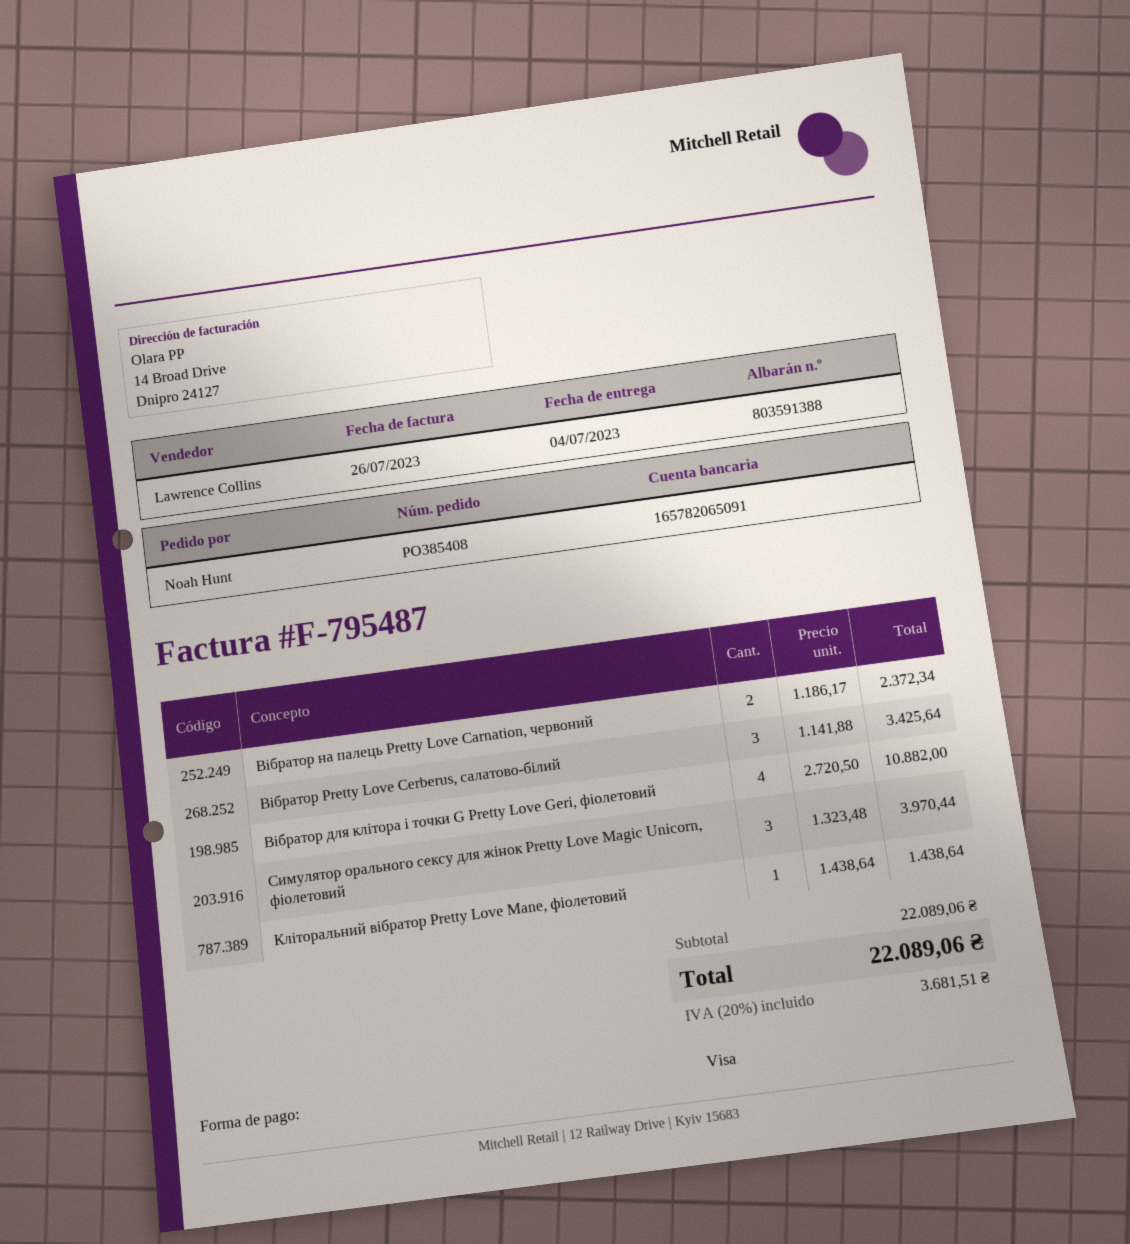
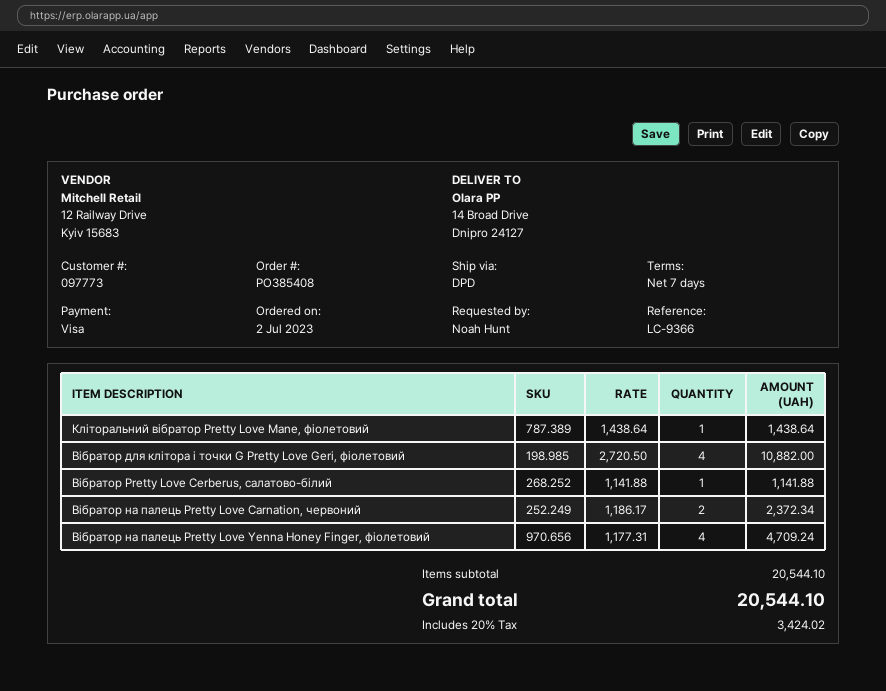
Вібратор Pretty Love Cerberus, салатово-білий: 3 x 1141.88 = 3425.64 -> 1 x 1141.88 = 1141.88
Симулятор орального сексу для жінок Pretty Love Magic Unicorn, фіолетовий: 3 x 1323.48 = 3970.44 -> none
Вібратор на палець Pretty Love Yenna Honey Finger, фіолетовий: none -> 4 x 1177.31 = 4709.24
subtotal: 22089.06 -> 20544.10
tax: 20% = 3681.51 -> 20% = 3424.02
total: 22089.06 -> 20544.10

